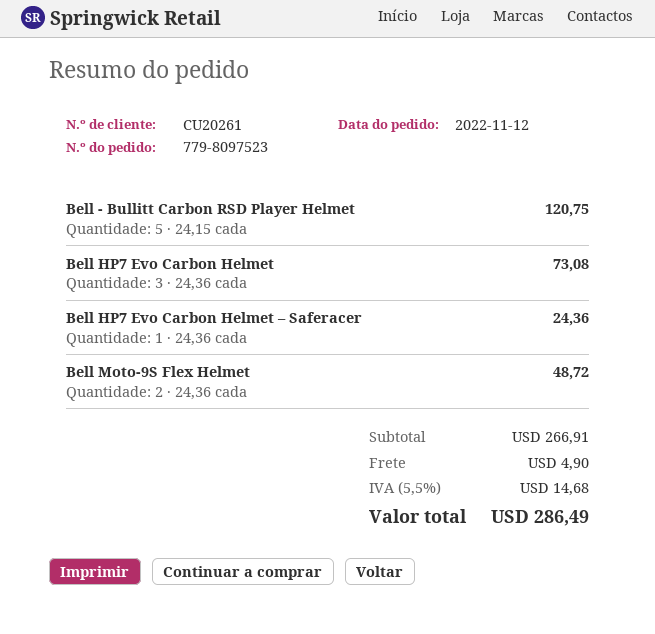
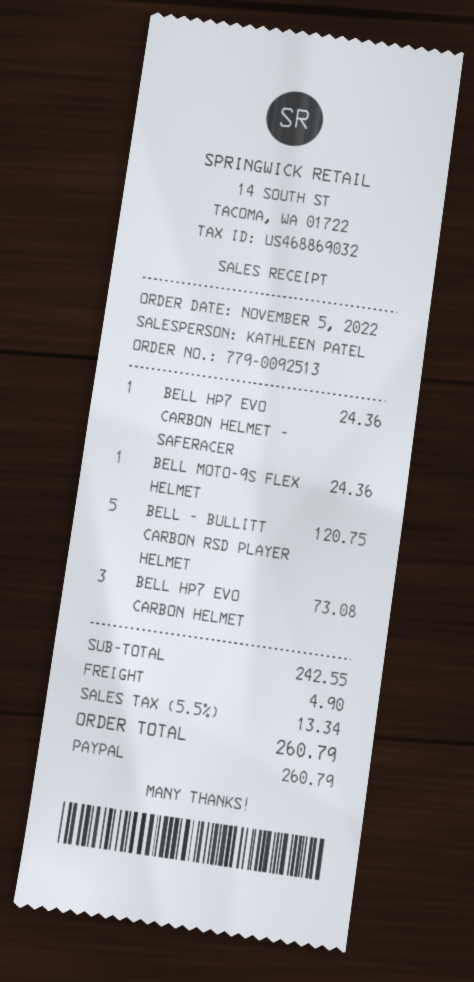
order number: 779-8097523 -> 779-0092513
order date: 2022-11-12 -> 2022-11-05
Bell Moto-9S Flex Helmet: 2 for 48.72 -> 1 for 24.36
subtotal: 266.91 -> 242.55
tax: 5.5% = 14.68 -> 5.5% = 13.34
total: 286.49 -> 260.79

